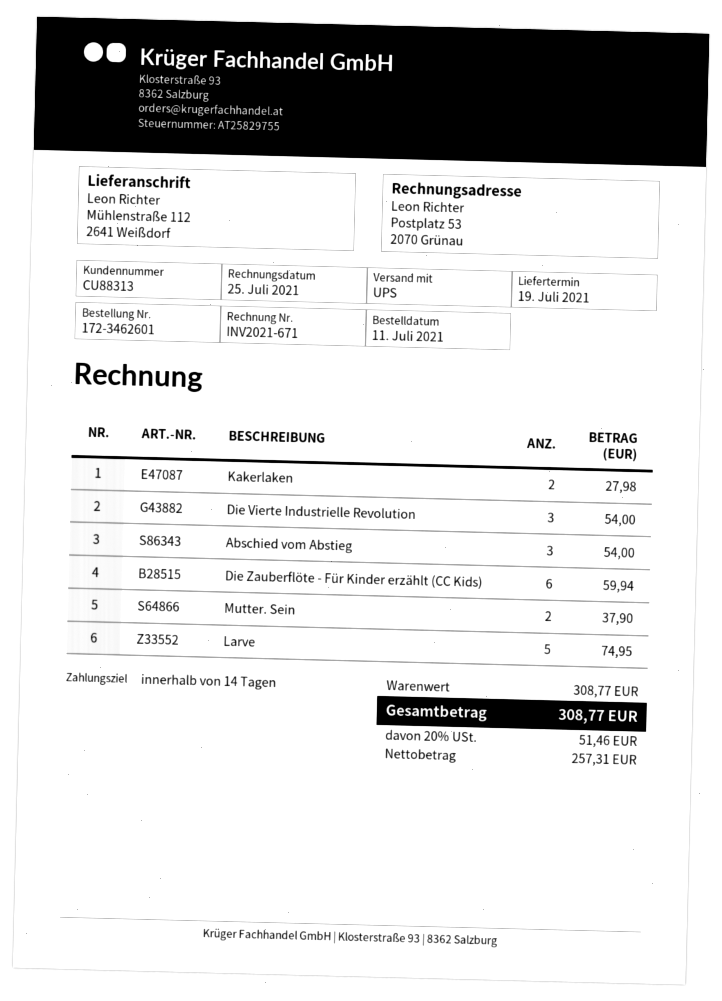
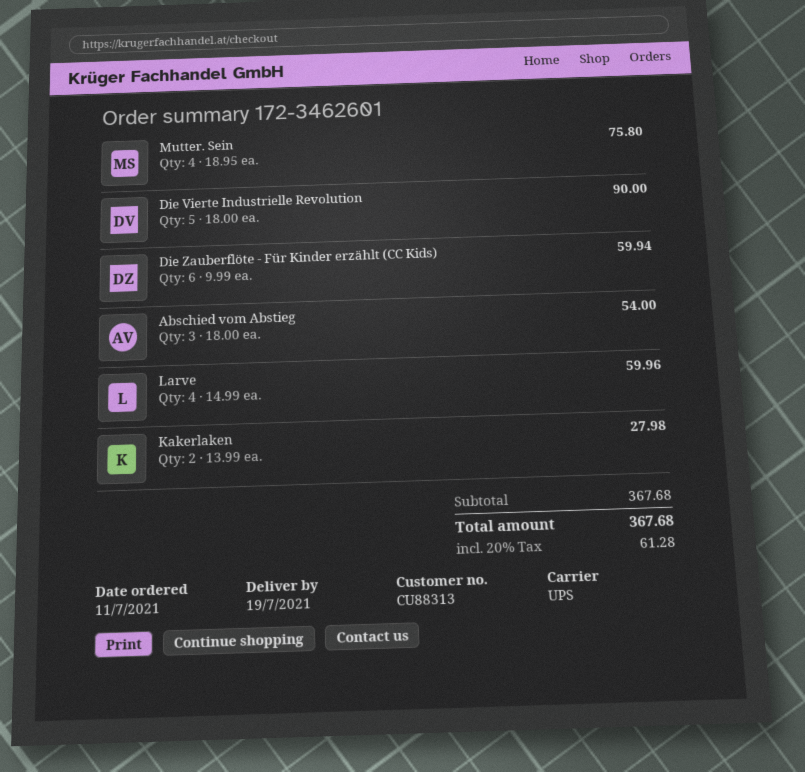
Die Vierte Industrielle Revolution: 3 for 54.00 -> 5 for 90.00
Mutter. Sein: 2 for 37.90 -> 4 for 75.80
Larve: 5 for 74.95 -> 4 for 59.96
subtotal: 308.77 -> 367.68
tax: 20% = 51.46 -> 20% = 61.28
total: 308.77 -> 367.68

